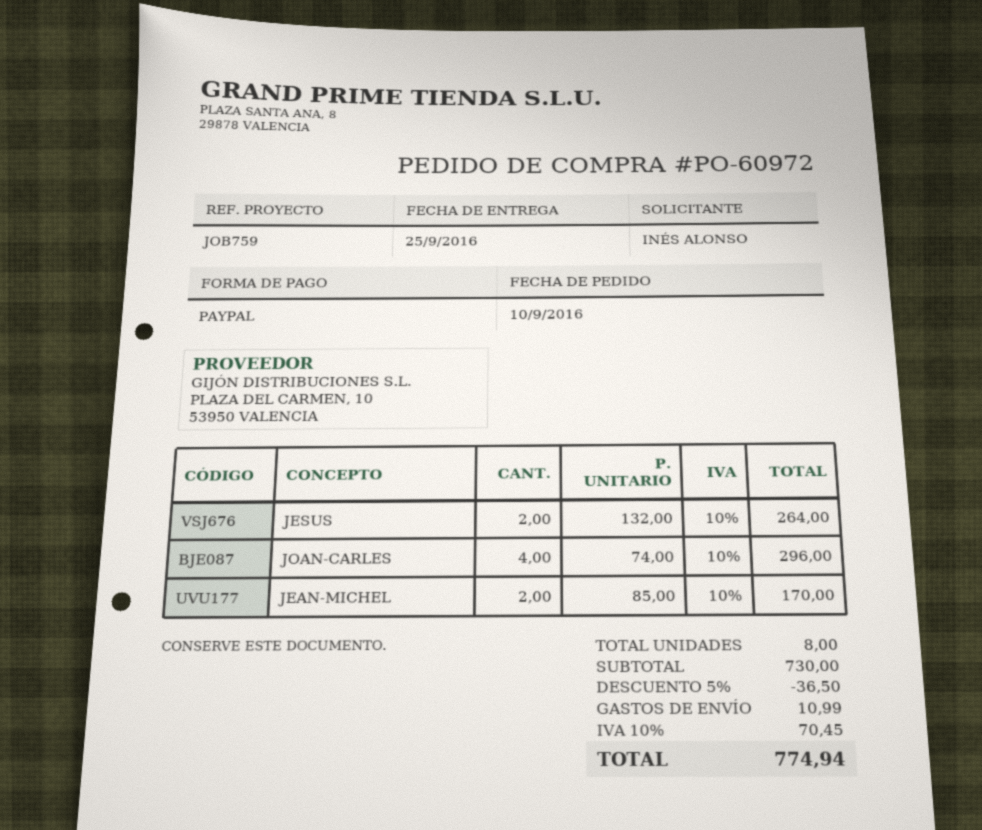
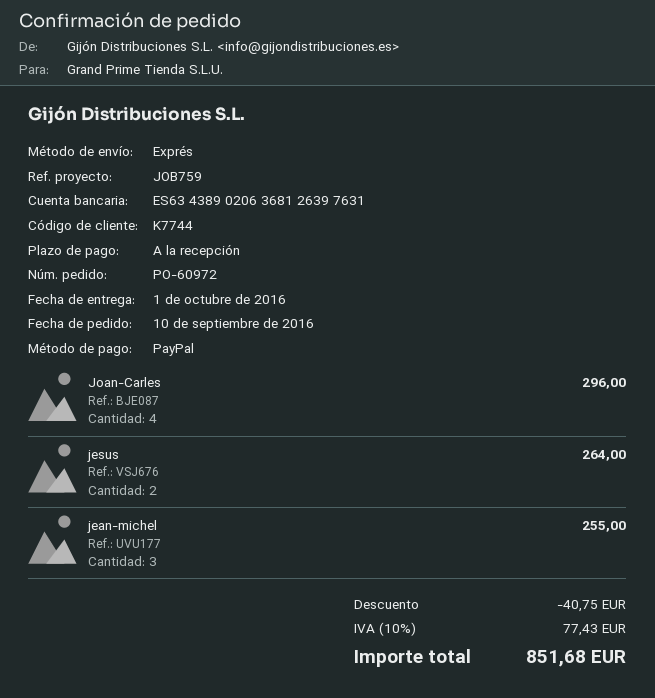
delivery date: 2016-09-25 -> 2016-10-01
JEAN-MICHEL: 2 for 170.00 -> 3 for 255.00
discount: 36.50 -> 40.75
shipping: 10.99 -> none
tax: 10% = 70.45 -> 10% = 77.43
total: 774.94 -> 851.68

